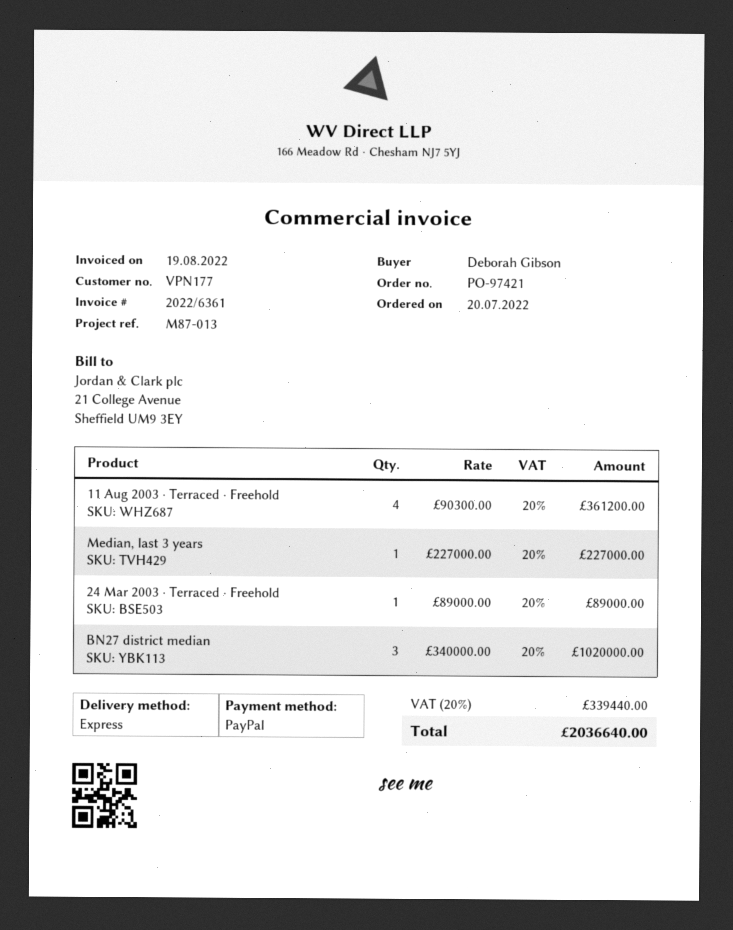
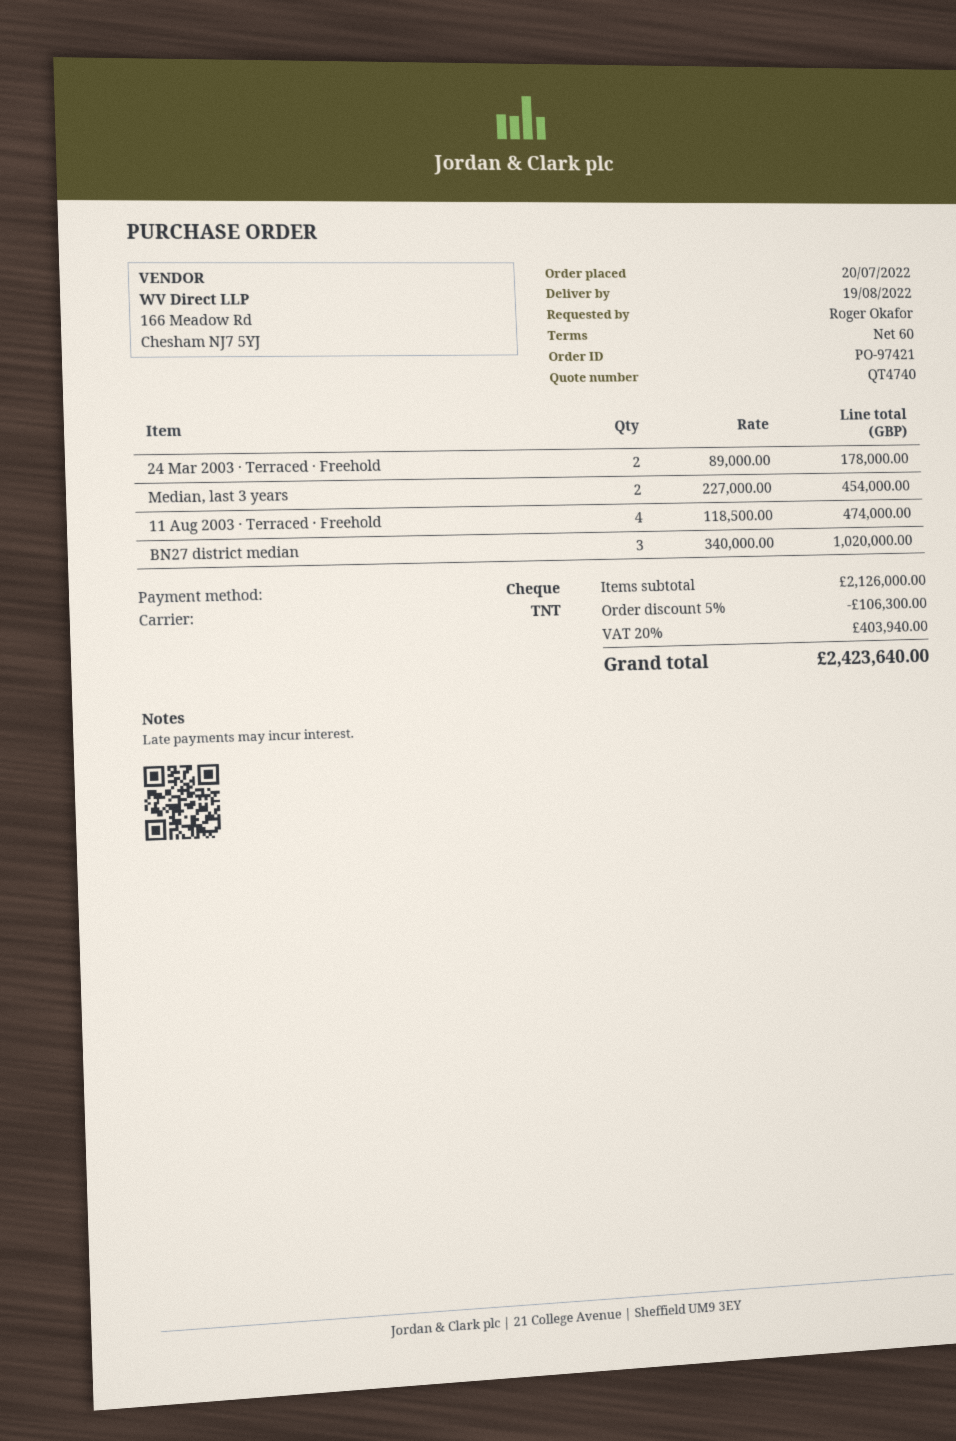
ordered by: Deborah Gibson -> Roger Okafor
payment method: PayPal -> cheque
shipping method: express -> TNT
11 Aug 2003 · Terraced · Freehold: 4 x 90300.00 = 361200.00 -> 4 x 118500.00 = 474000.00
Median, last 3 years: 1 x 227000.00 = 227000.00 -> 2 x 227000.00 = 454000.00
24 Mar 2003 · Terraced · Freehold: 1 x 89000.00 = 89000.00 -> 2 x 89000.00 = 178000.00
discount: none -> 5% = 106300.00
tax: 20% = 339440.00 -> 20% = 403940.00
total: 2036640.00 -> 2423640.00

